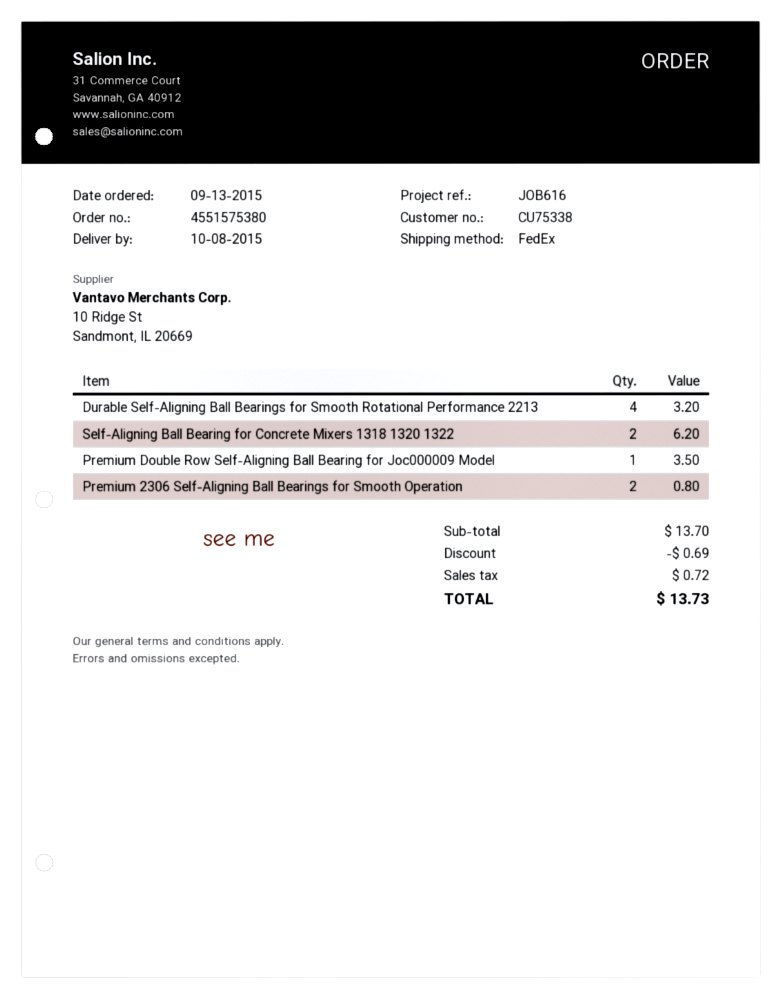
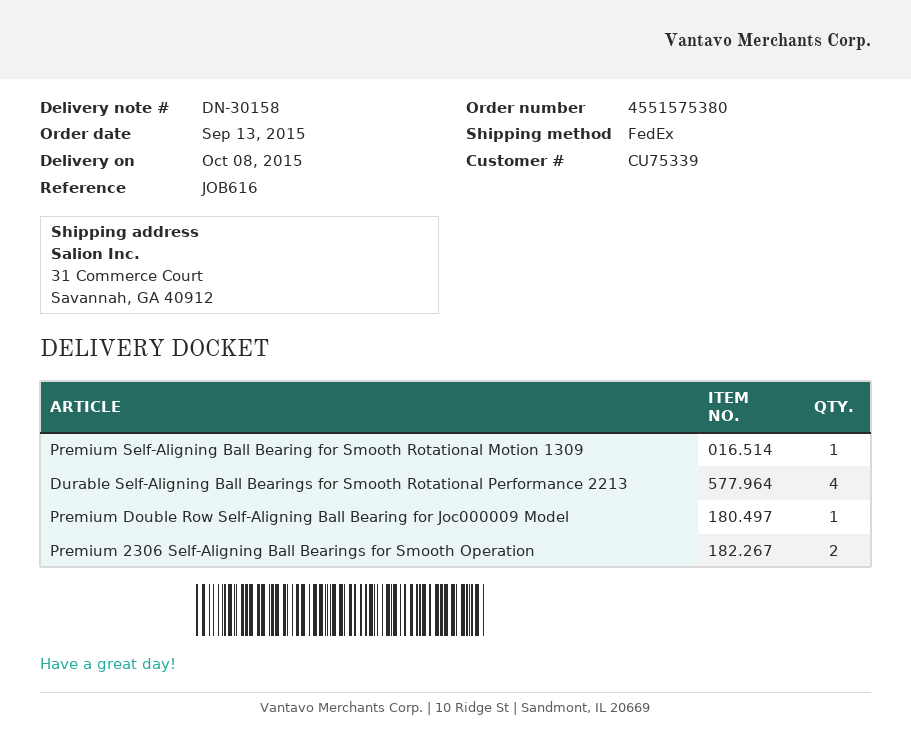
customer number: CU75338 -> CU75339
Self-Aligning Ball Bearing for Concrete Mixers 1318 1320 1322: 2 -> none
Premium Self-Aligning Ball Bearing for Smooth Rotational Motion 1309: none -> 1

